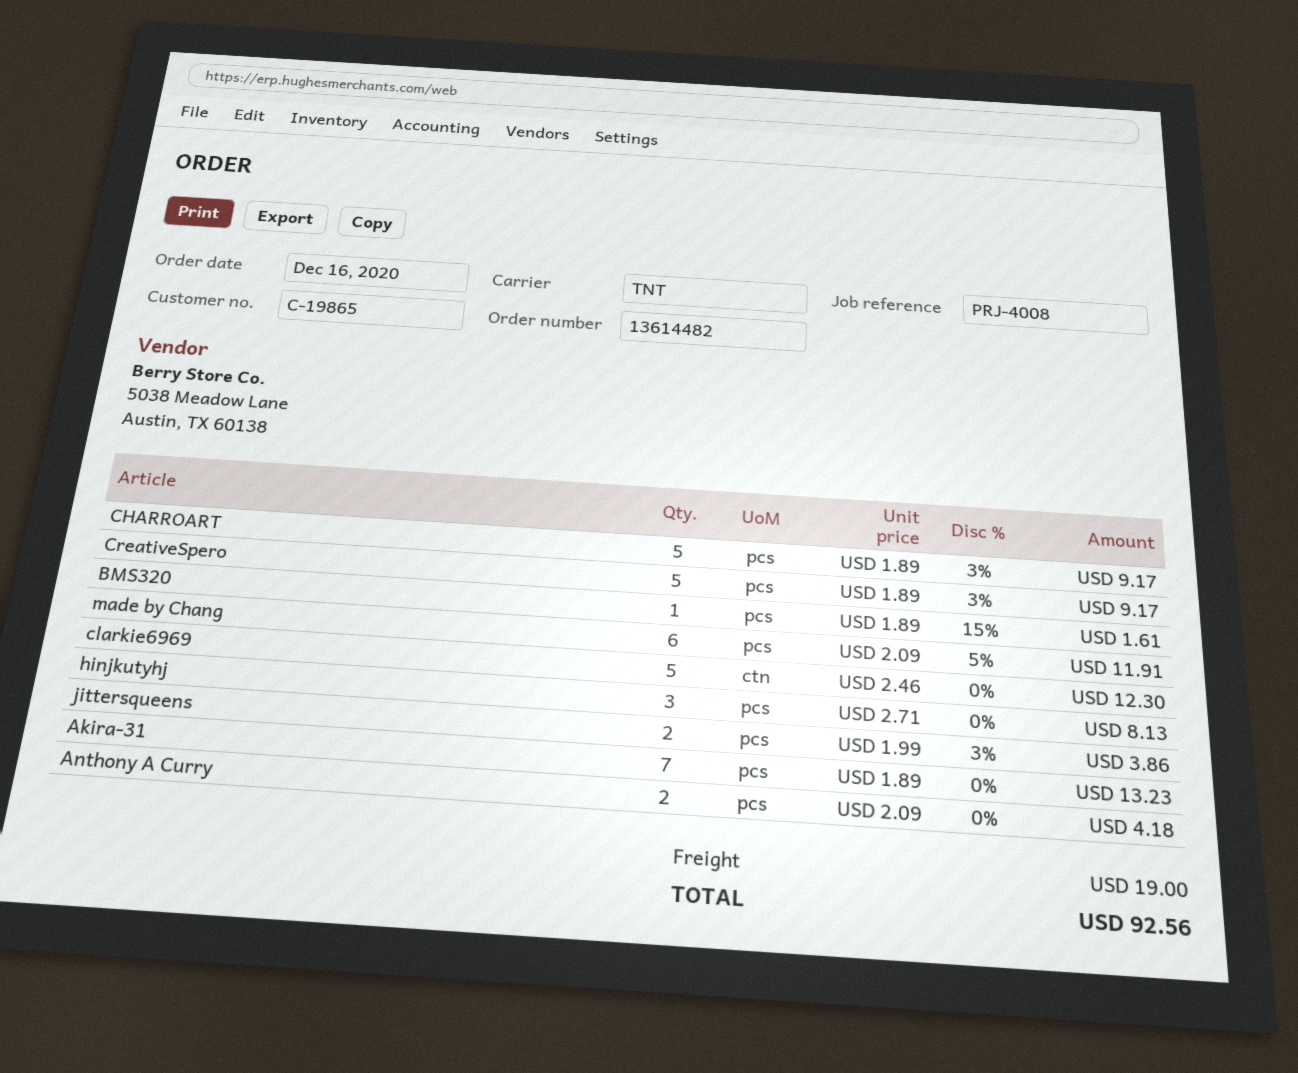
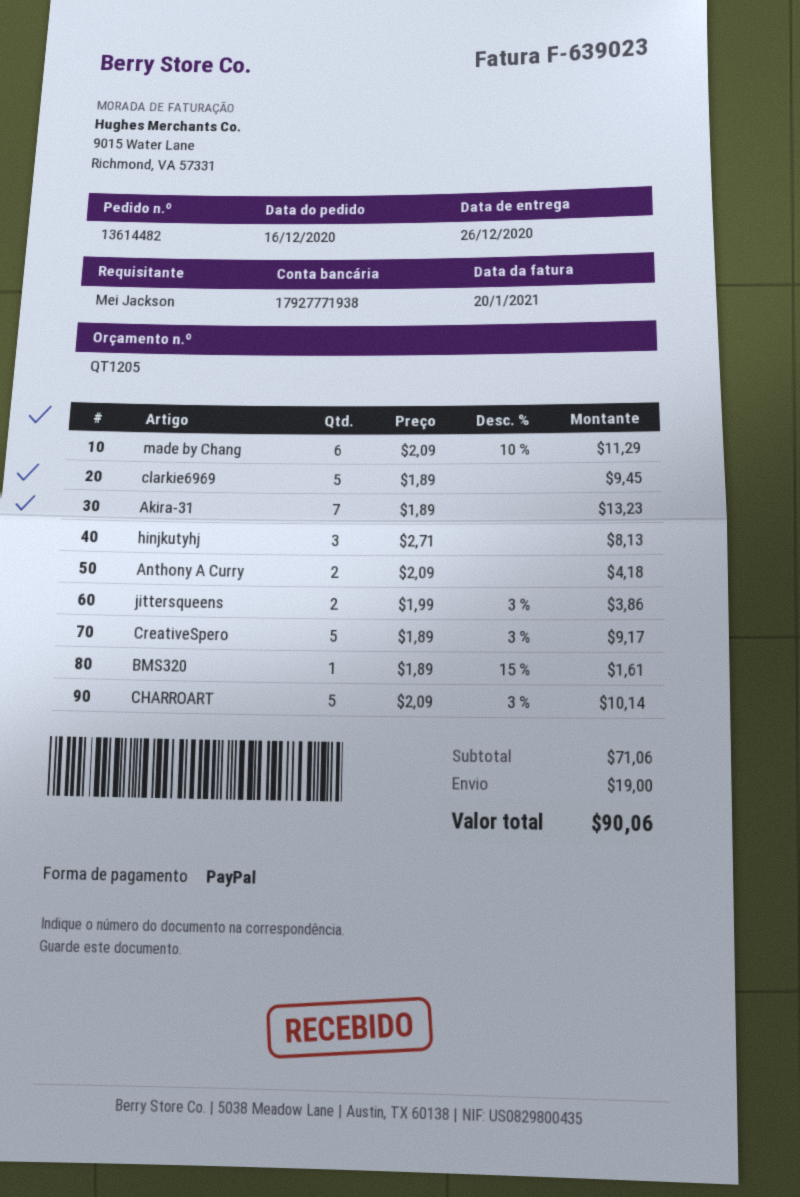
CHARROART: 5 x 1.89 - 3% = 9.17 -> 5 x 2.09 - 3% = 10.14
made by Chang: 6 x 2.09 - 5% = 11.91 -> 6 x 2.09 - 10% = 11.29
clarkie6969: 5 x 2.46 = 12.30 -> 5 x 1.89 = 9.45
total: 92.56 -> 90.06

